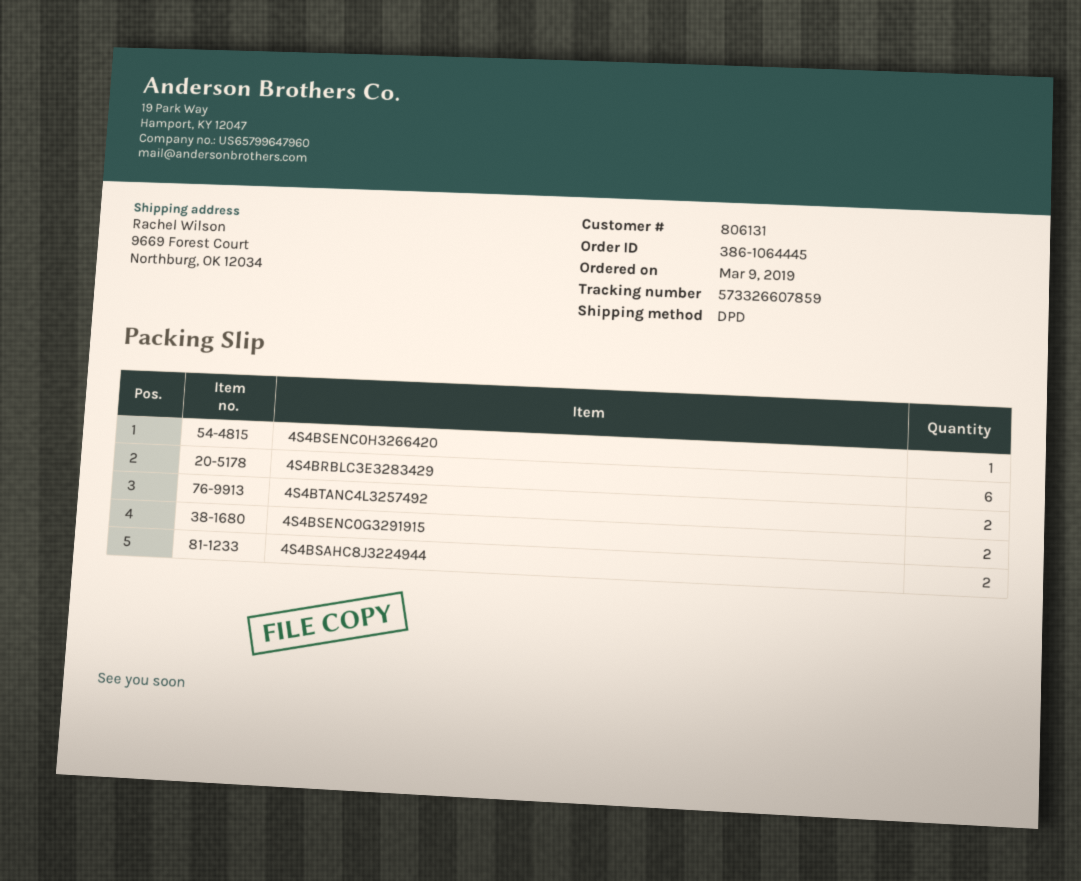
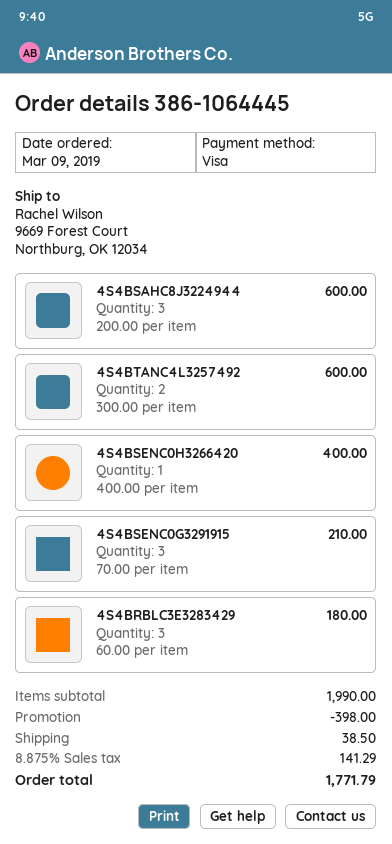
4S4BRBLC3E3283429: 6 -> 3
4S4BSENC0G3291915: 2 -> 3
4S4BSAHC8J3224944: 2 -> 3

